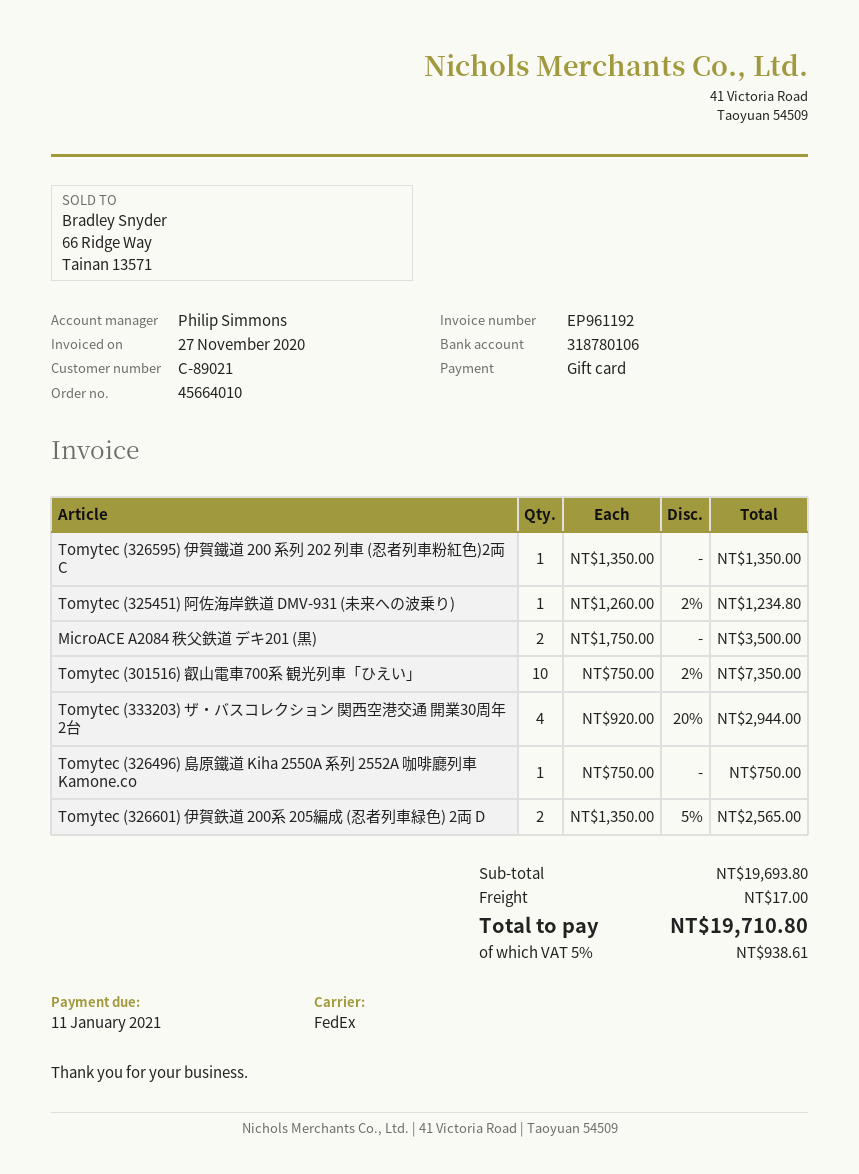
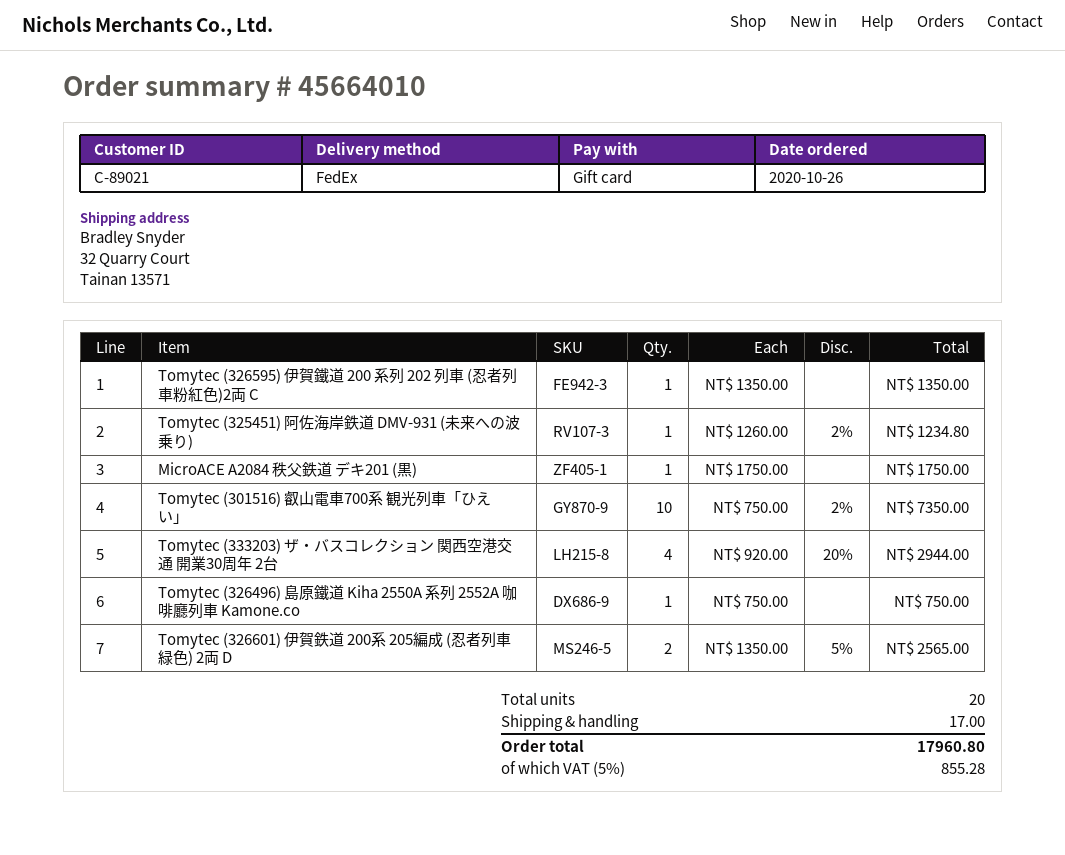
MicroACE A2084 秩父鉄道 デキ201 (黒): 2 x 1750.00 = 3500.00 -> 1 x 1750.00 = 1750.00
tax: 5% = 938.61 -> 5% = 855.28
total: 19710.80 -> 17960.80

